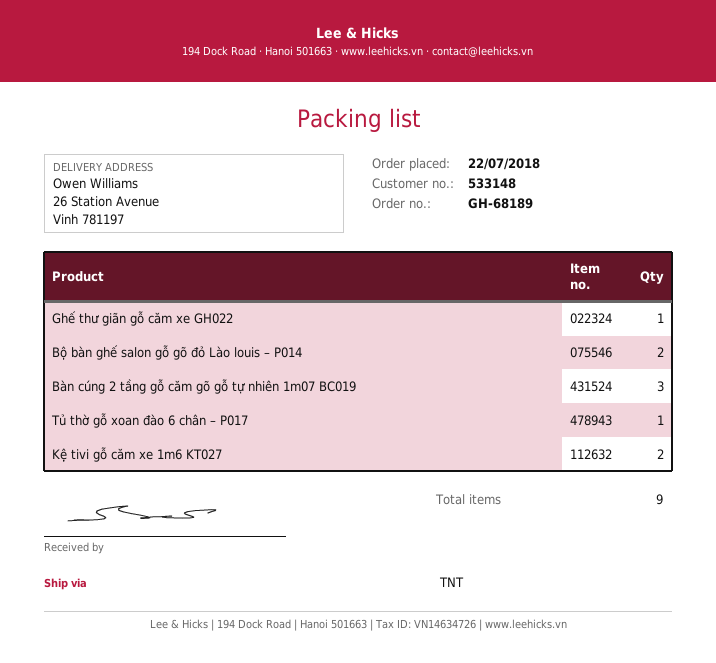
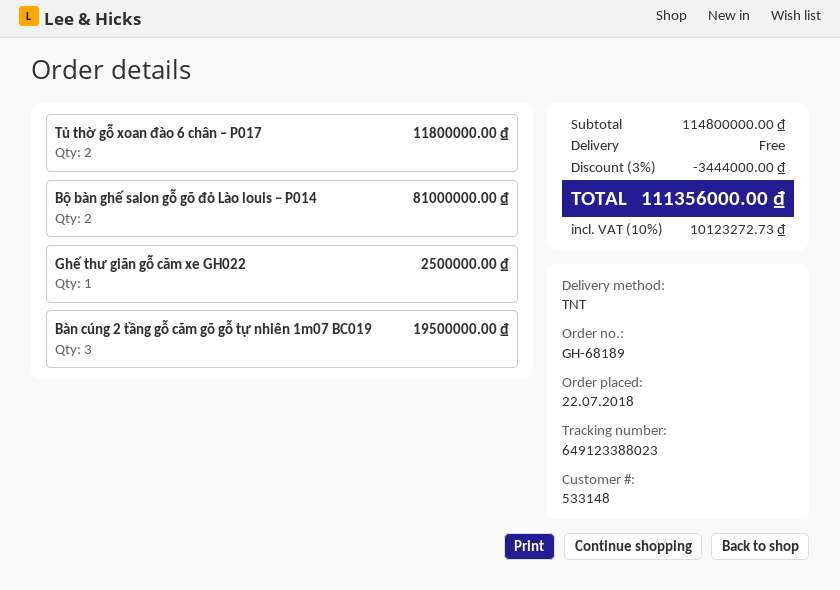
Tủ thờ gỗ xoan đào 6 chân – P017: 1 -> 2
Kệ tivi gỗ căm xe 1m6 KT027: 2 -> none

